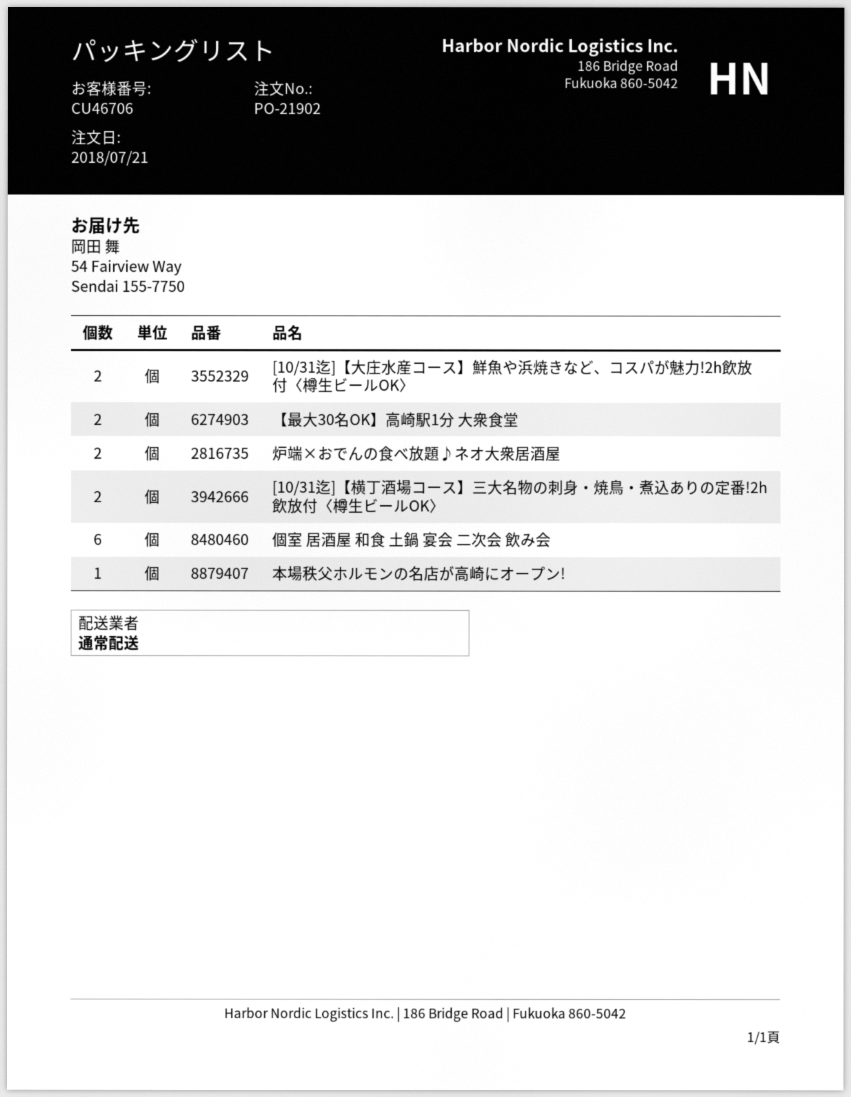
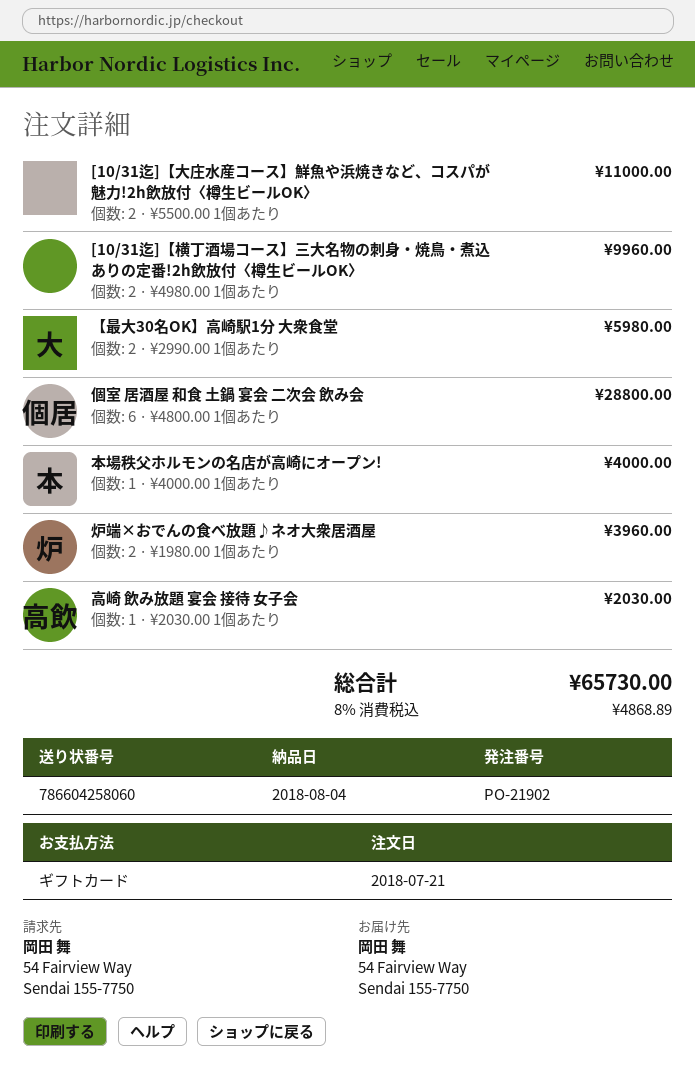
高崎 飲み放題 宴会 接待 女子会: none -> 1

